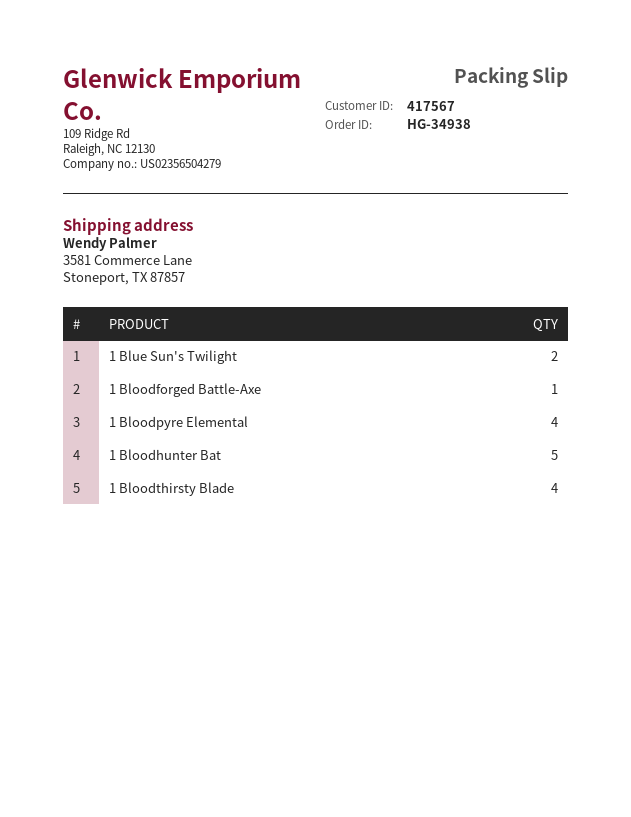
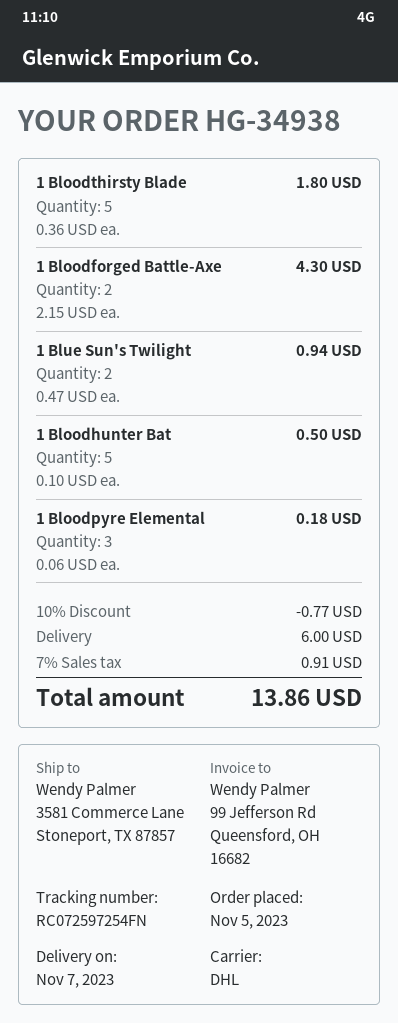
1 Bloodforged Battle-Axe: 1 -> 2
1 Bloodpyre Elemental: 4 -> 3
1 Bloodthirsty Blade: 4 -> 5

